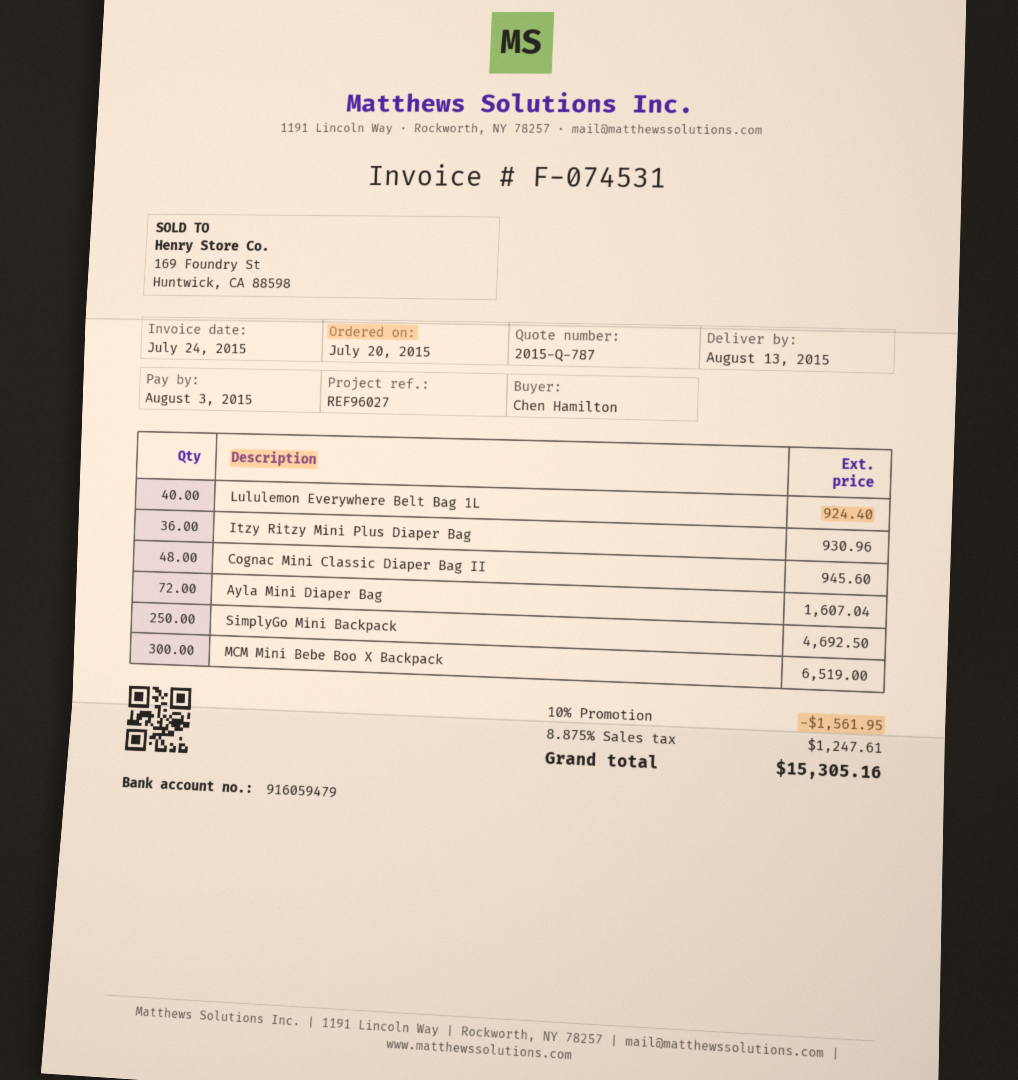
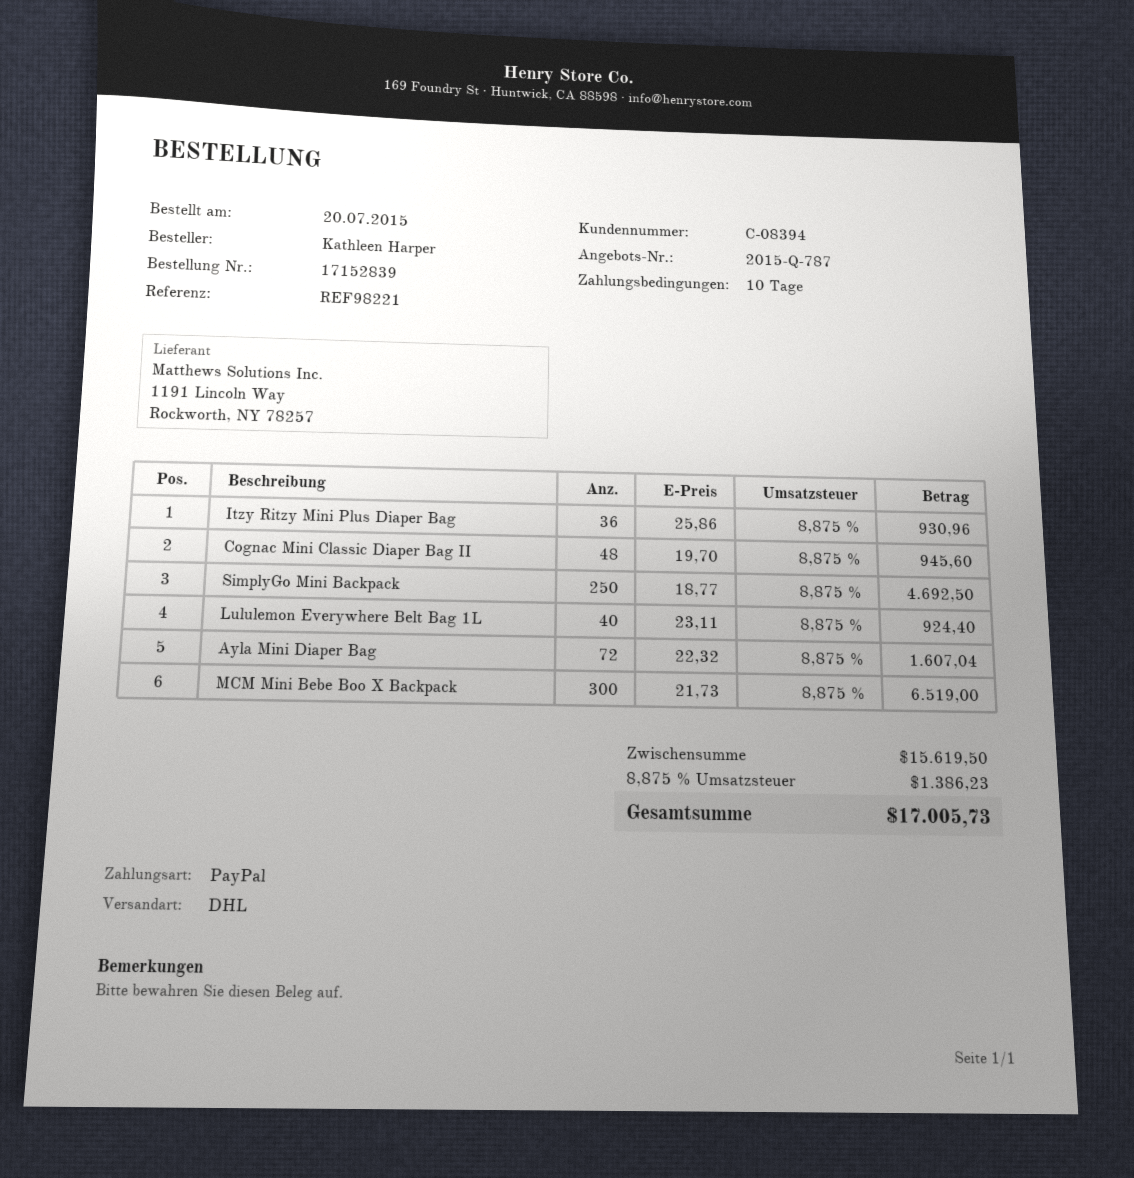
reference: REF96027 -> REF98221
ordered by: Chen Hamilton -> Kathleen Harper
discount: 10% = 1561.95 -> none
tax: 8.875% = 1247.61 -> 8.875% = 1386.23
total: 15305.16 -> 17005.73

